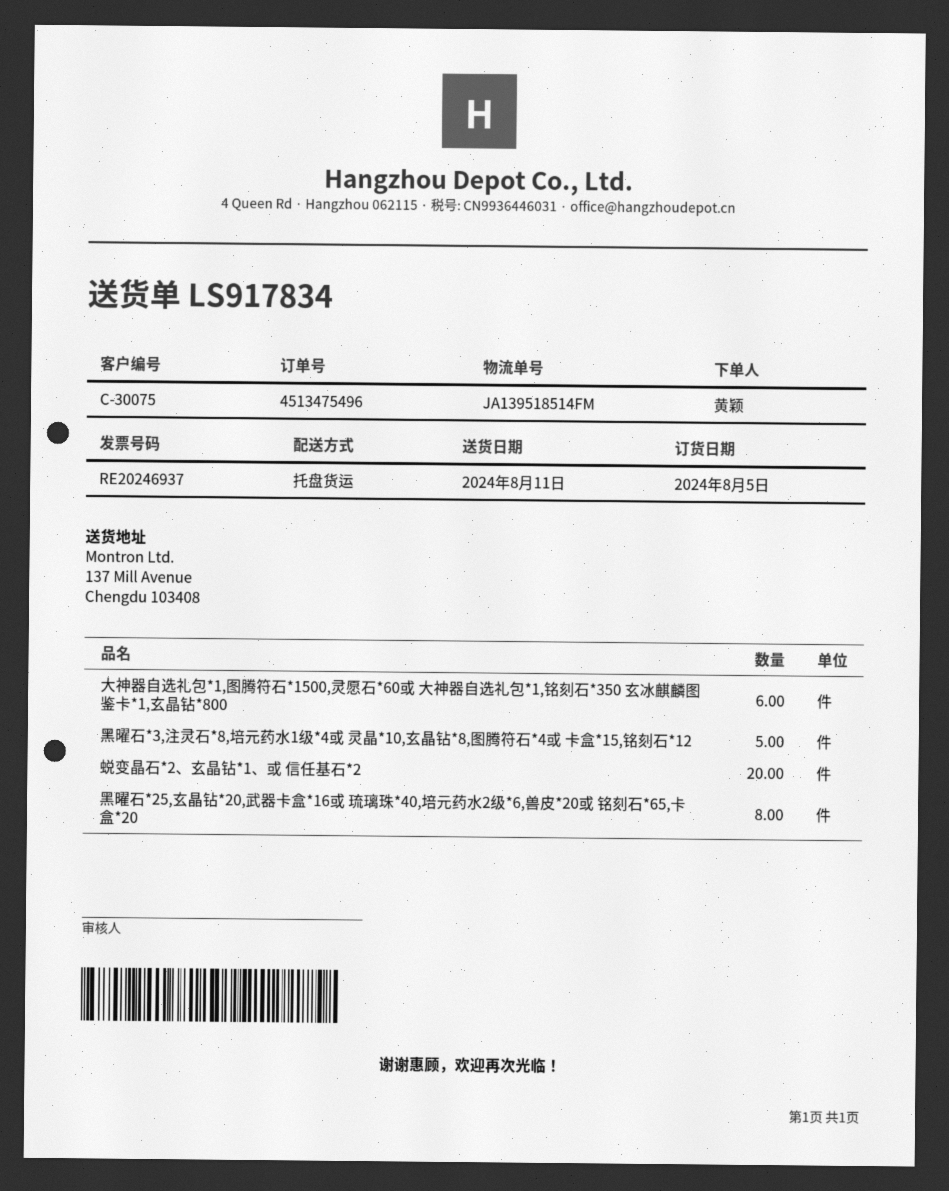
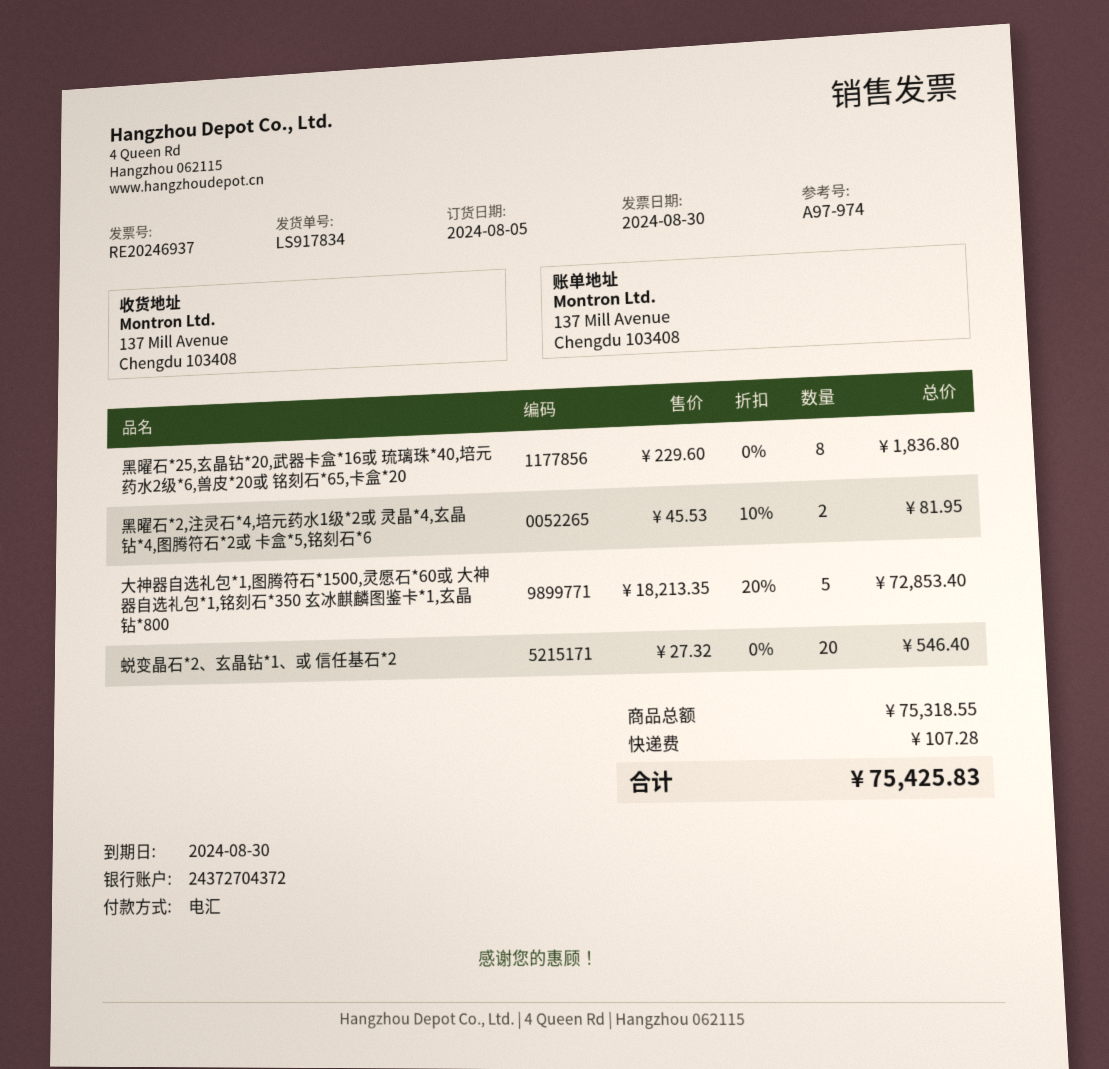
大神器自选礼包*1,图腾符石*1500,灵愿石*60或 大神器自选礼包*1,铭刻石*350 玄冰麒麟图鉴卡*1,玄晶钻*800: 6 -> 5
黑曜石*3,注灵石*8,培元药水1级*4或 灵晶*10,玄晶钻*8,图腾符石*4或 卡盒*15,铭刻石*12: 5 -> none
黑曜石*2,注灵石*4,培元药水1级*2或 灵晶*4,玄晶钻*4,图腾符石*2或 卡盒*5,铭刻石*6: none -> 2

